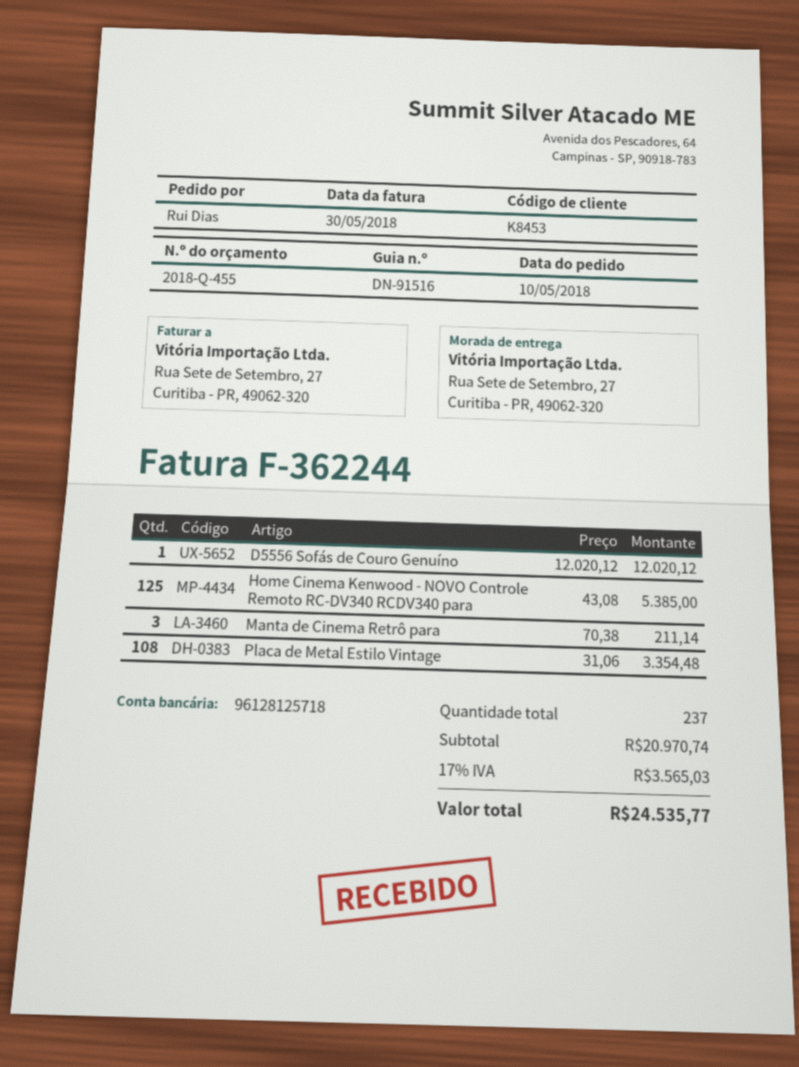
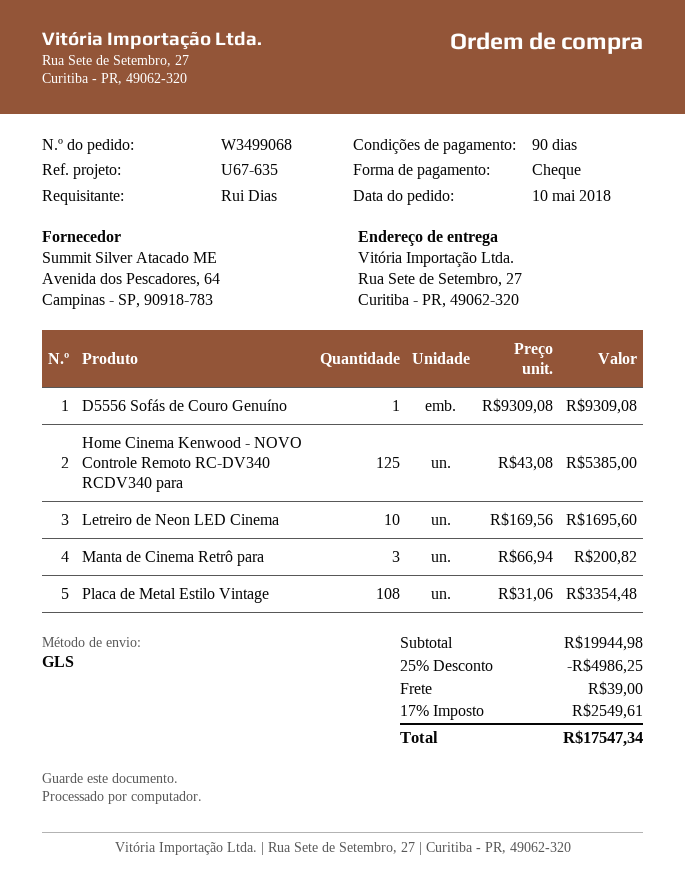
D5556 Sofás de Couro Genuíno: 1 x 12020.12 = 12020.12 -> 1 x 9309.08 = 9309.08
Manta de Cinema Retrô para: 3 x 70.38 = 211.14 -> 3 x 66.94 = 200.82
Letreiro de Neon LED Cinema: none -> 10 x 169.56 = 1695.60
subtotal: 20970.74 -> 19944.98
discount: none -> 25% = 4986.25
shipping: none -> 39.00
tax: 17% = 3565.03 -> 17% = 2549.61
total: 24535.77 -> 17547.34

